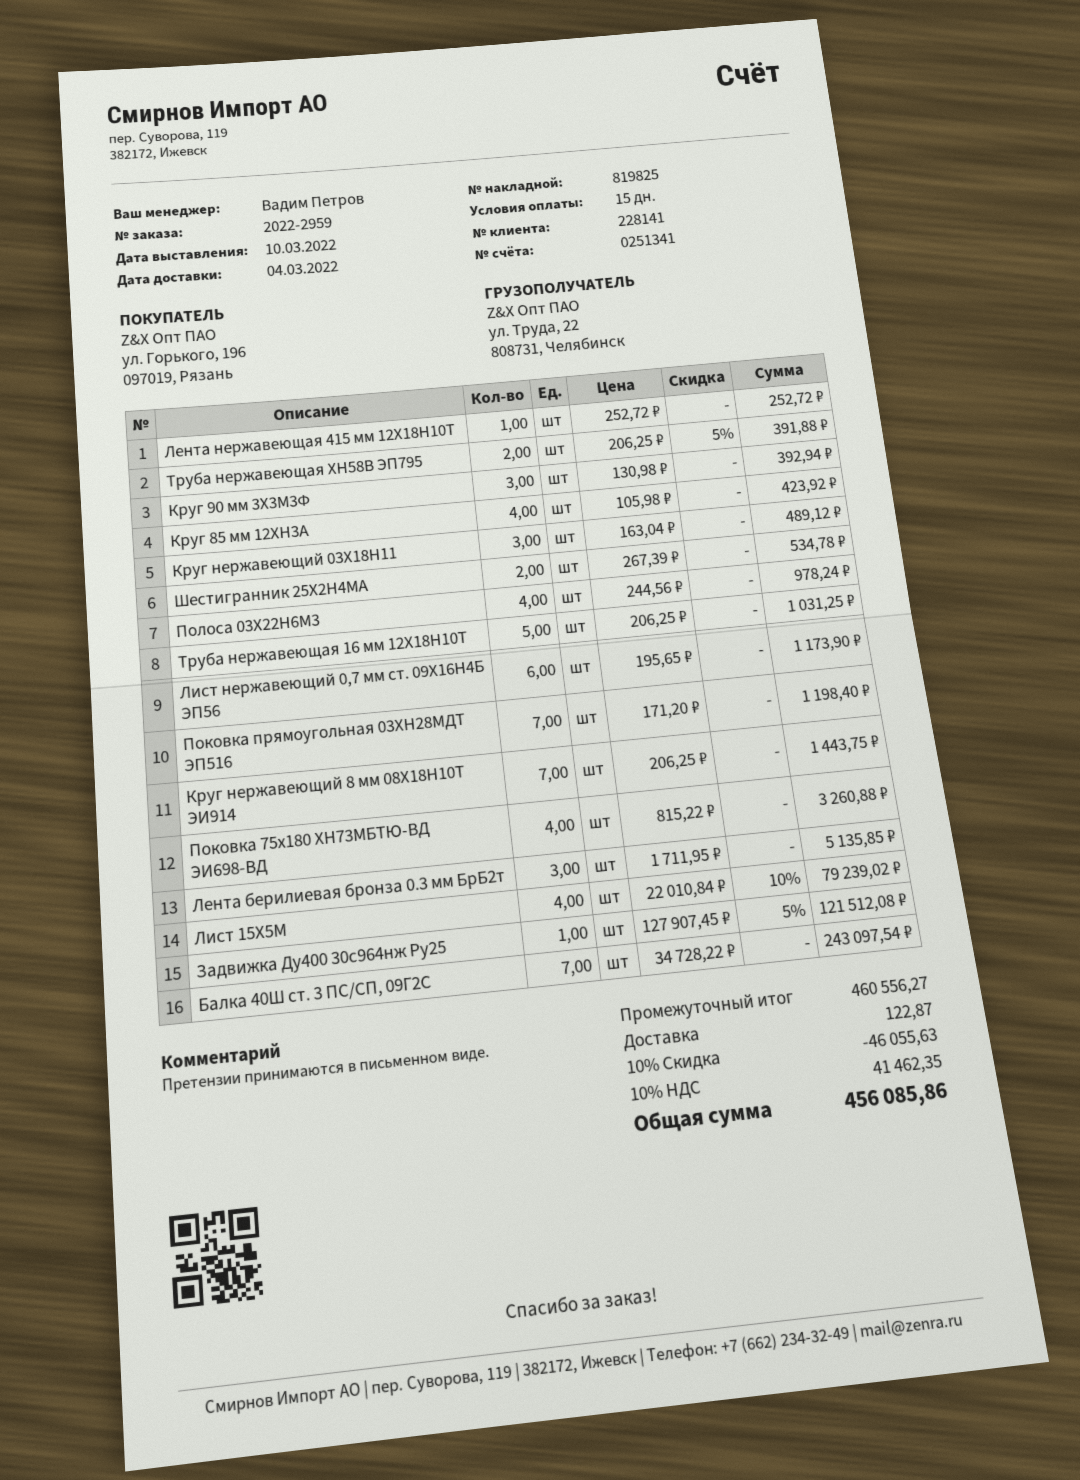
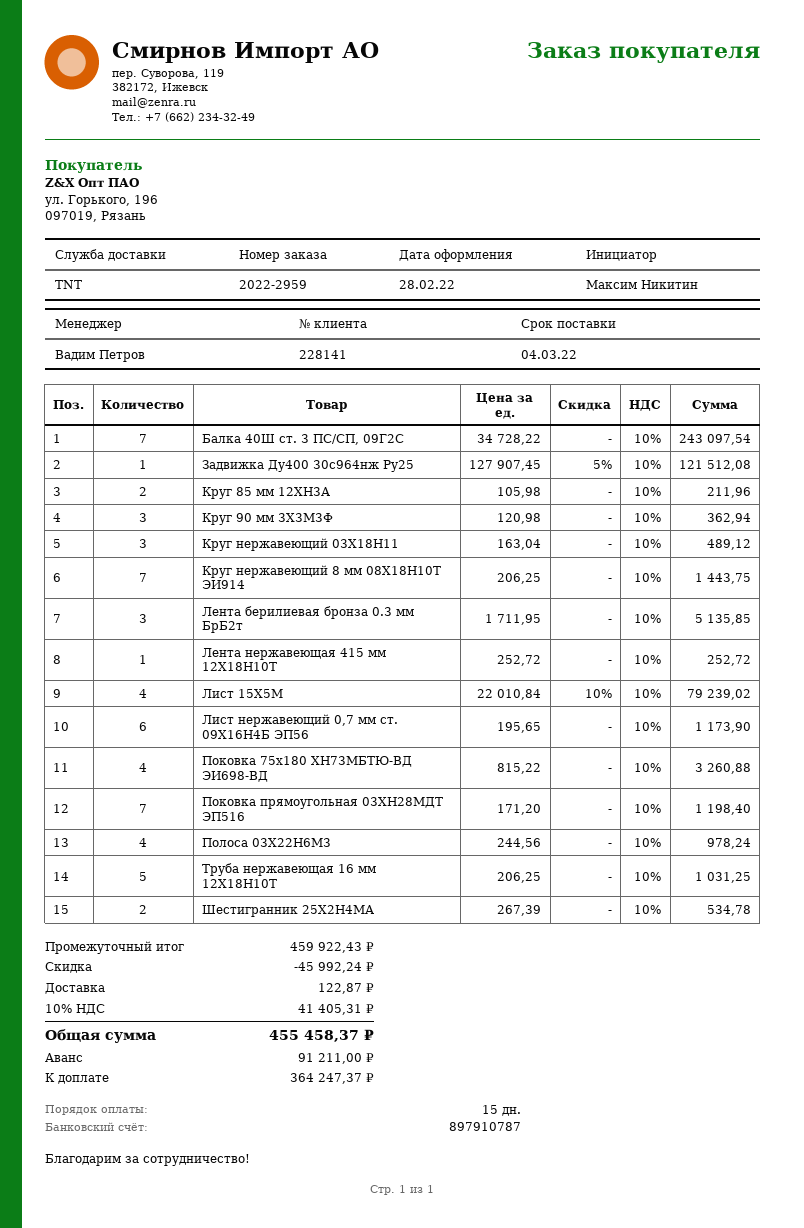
Труба нержавеющая ХН58В ЭП795: 2 x 206.25 - 5% = 391.88 -> none
Круг 90 мм 3Х3М3Ф: 3 x 130.98 = 392.94 -> 3 x 120.98 = 362.94
Круг 85 мм 12ХН3А: 4 x 105.98 = 423.92 -> 2 x 105.98 = 211.96
subtotal: 460556.27 -> 459922.43
discount: 46055.63 -> 45992.24
tax: 10% = 41462.35 -> 10% = 41405.31
total: 456085.86 -> 455458.37

